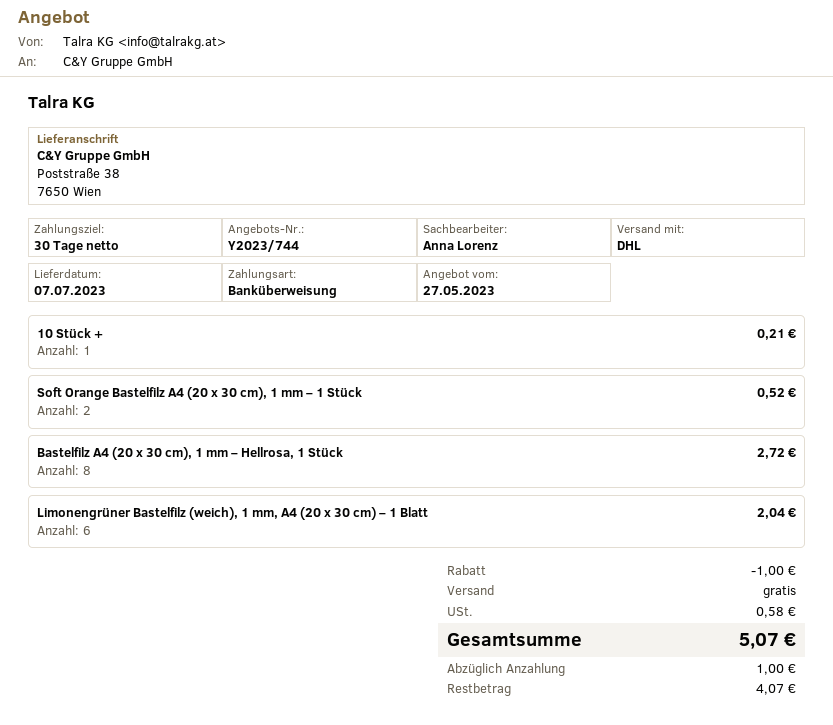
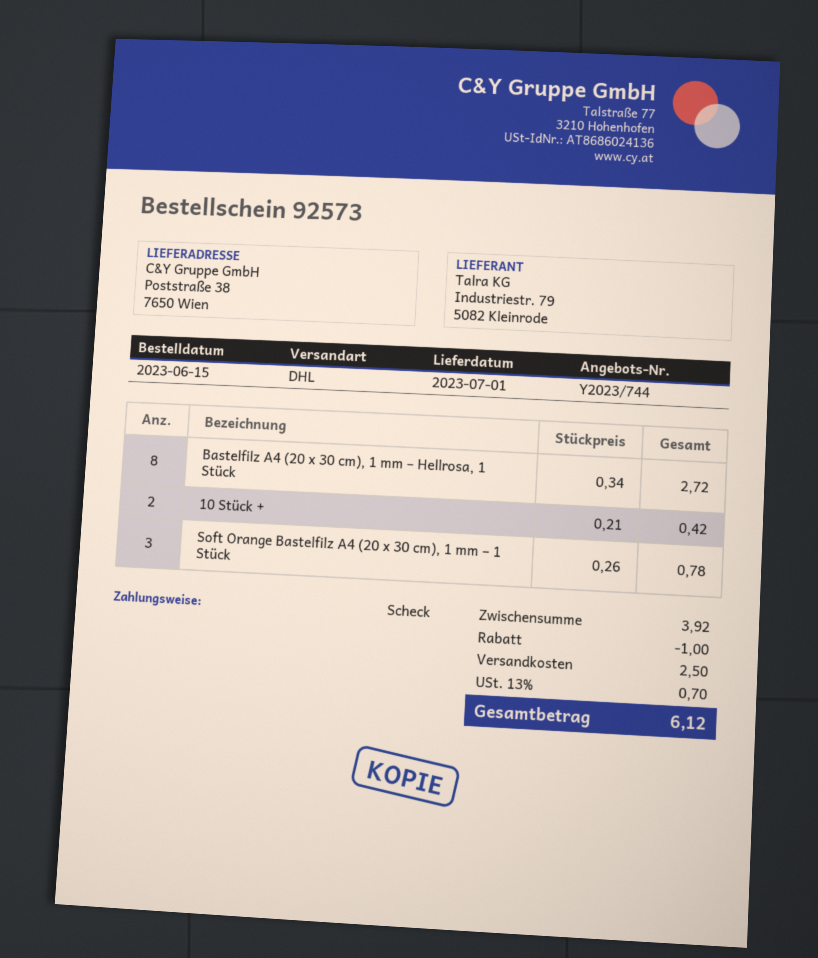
delivery date: 2023-07-07 -> 2023-07-01
payment method: bank transfer -> cheque
10 Stück +: 1 for 0.21 -> 2 for 0.42
Soft Orange Bastelfilz A4 (20 x 30 cm), 1 mm – 1 Stück: 2 for 0.52 -> 3 for 0.78
Limonengrüner Bastelfilz (weich), 1 mm, A4 (20 x 30 cm) – 1 Blatt: 6 for 2.04 -> none
shipping: 0.00 -> 2.50
tax: 0.58 -> 0.70
total: 5.07 -> 6.12

